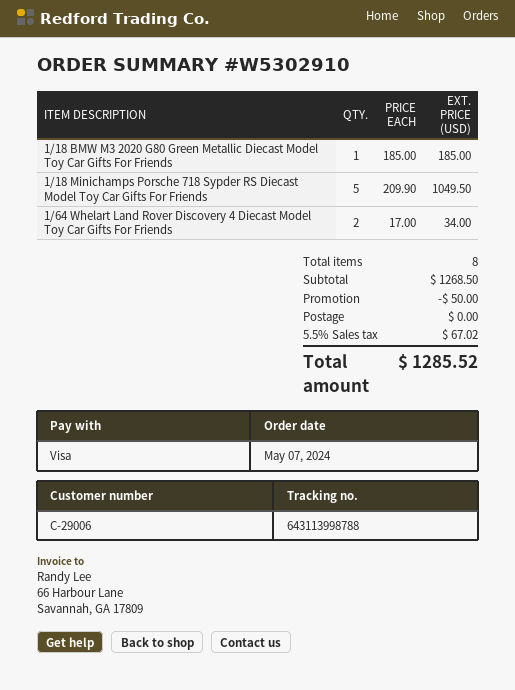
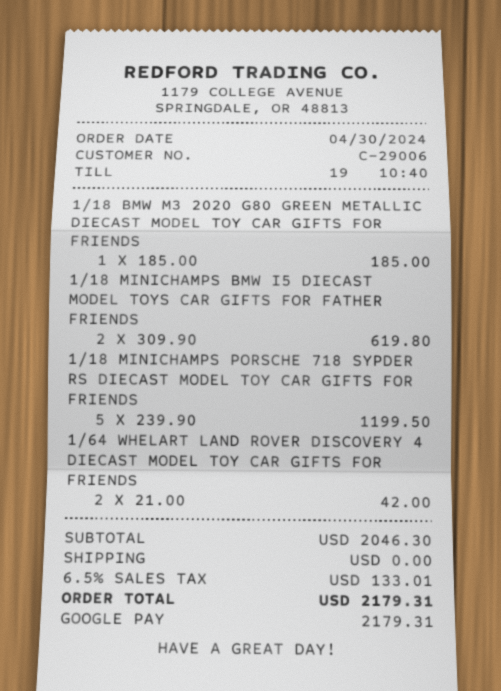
order date: 2024-05-07 -> 2024-04-30
payment method: Visa -> Google Pay
1/18 Minichamps Porsche 718 Sypder RS Diecast Model Toy Car Gifts For Friends: 5 x 209.90 = 1049.50 -> 5 x 239.90 = 1199.50
1/64 Whelart Land Rover Discovery 4 Diecast Model Toy Car Gifts For Friends: 2 x 17.00 = 34.00 -> 2 x 21.00 = 42.00
1/18 MINICHAMPS BMW I5 DIECAST MODEL TOYS CAR GIFTS FOR FATHER FRIENDS: none -> 2 x 309.90 = 619.80
subtotal: 1268.50 -> 2046.30
discount: 50.00 -> none
tax: 5.5% = 67.02 -> 6.5% = 133.01
total: 1285.52 -> 2179.31

